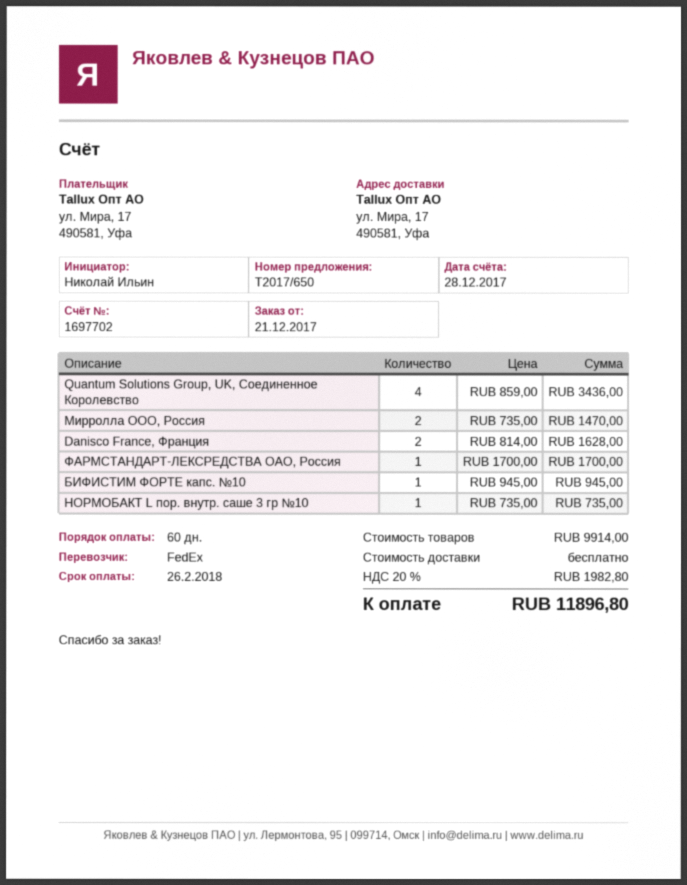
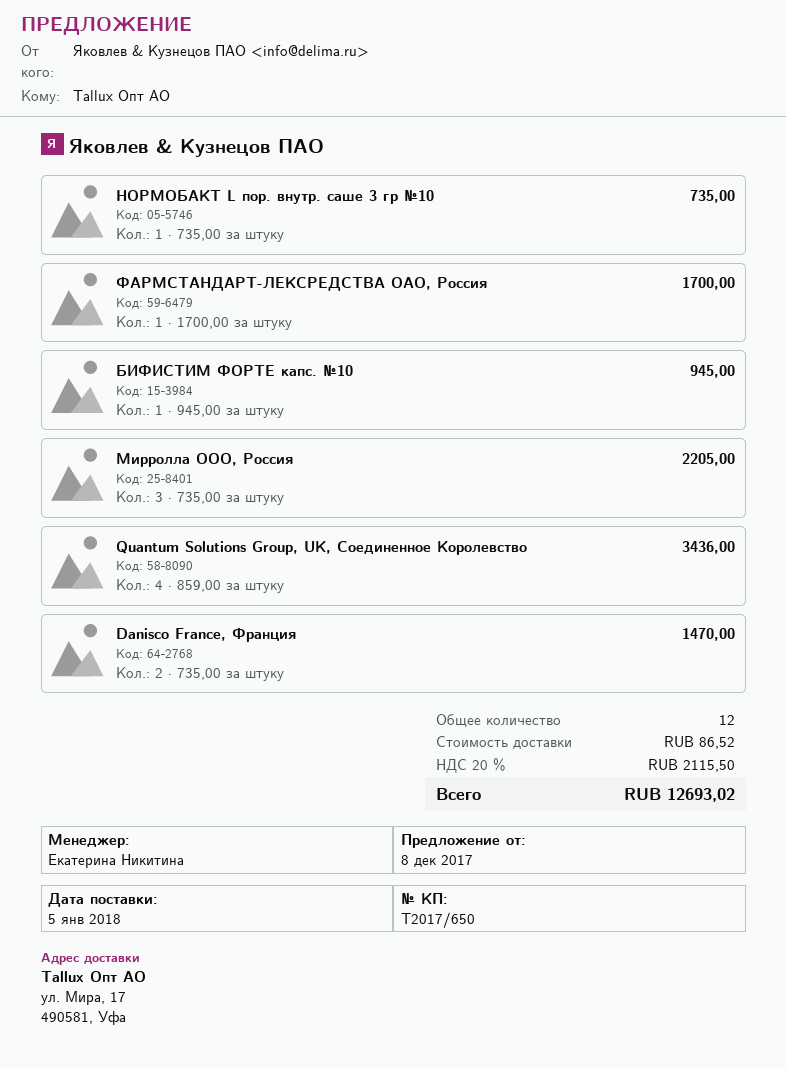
Мирролла ООО, Россия: 2 x 735.00 = 1470.00 -> 3 x 735.00 = 2205.00
Danisco France, Франция: 2 x 814.00 = 1628.00 -> 2 x 735.00 = 1470.00
shipping: 0.00 -> 86.52
tax: 20% = 1982.80 -> 20% = 2115.50
total: 11896.80 -> 12693.02

